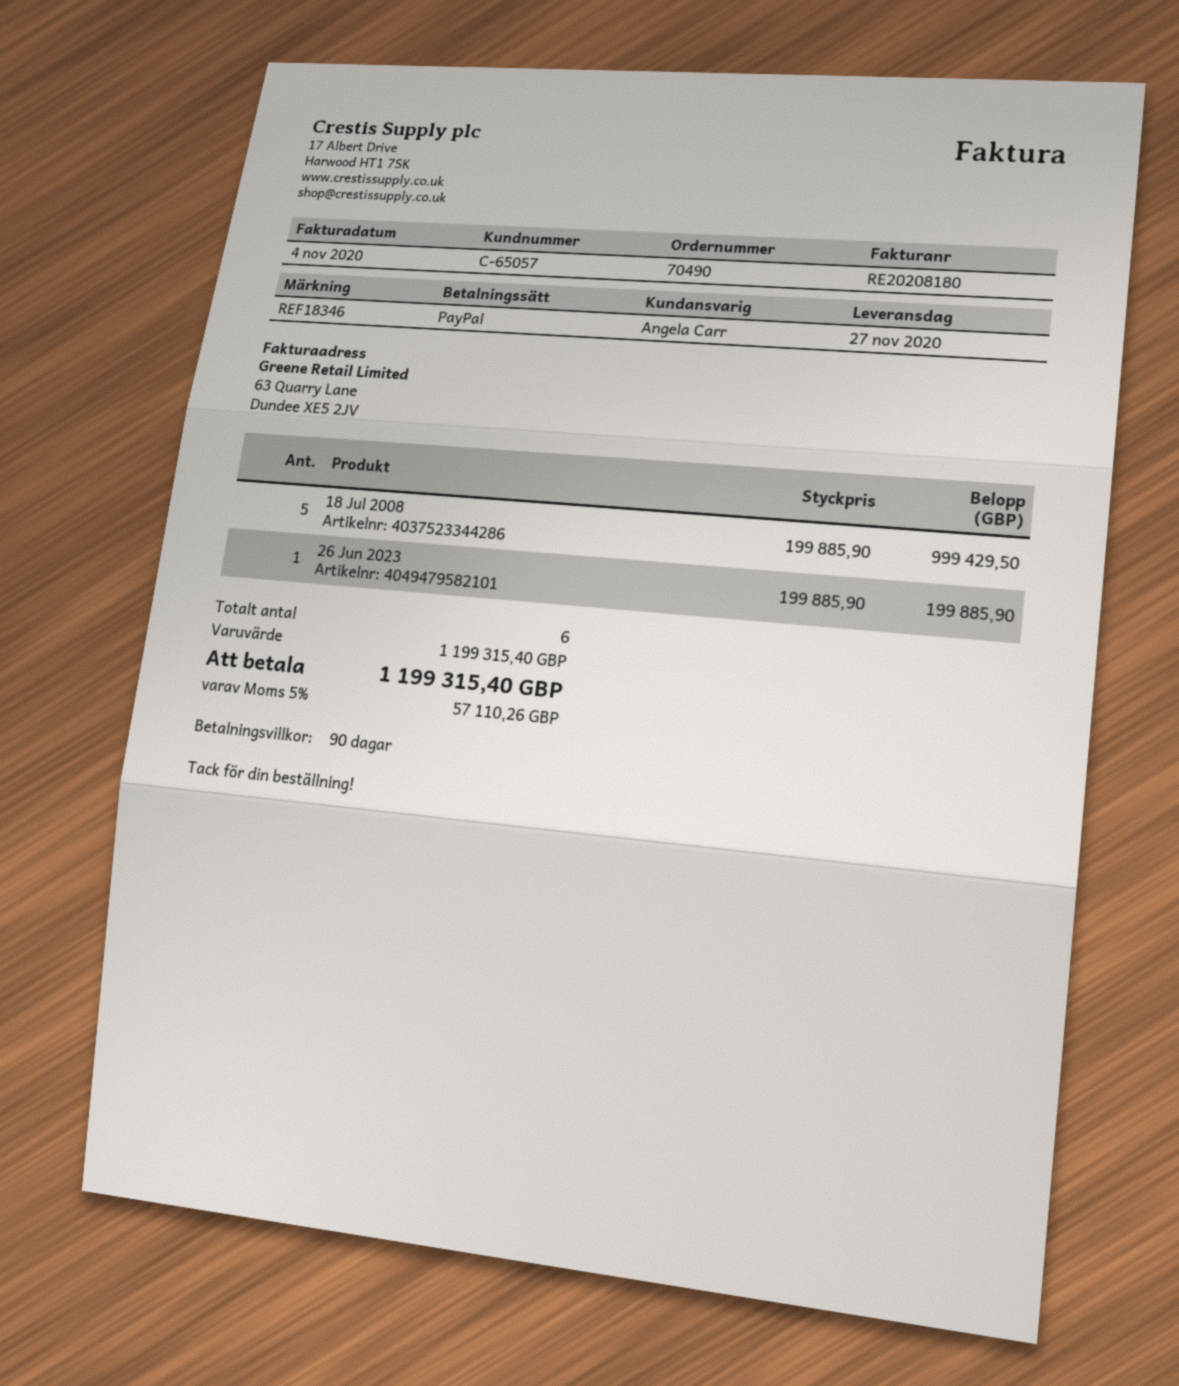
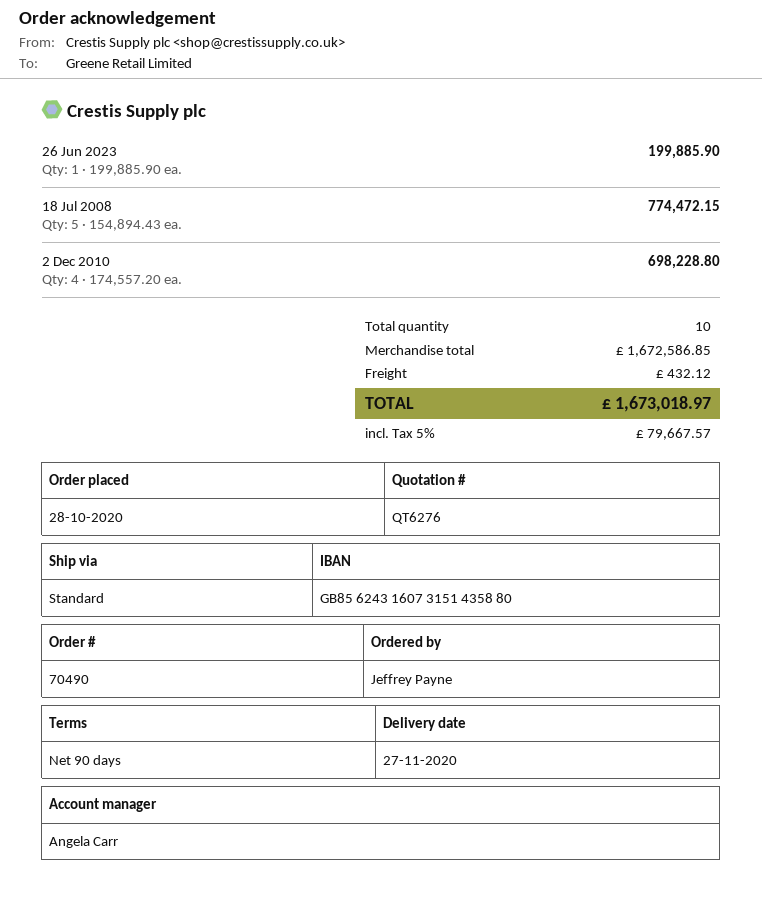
18 Jul 2008: 5 x 199885.90 = 999429.50 -> 5 x 154894.43 = 774472.15
2 Dec 2010: none -> 4 x 174557.20 = 698228.80
total quantity: 6 -> 10
subtotal: 1199315.40 -> 1672586.85
shipping: none -> 432.12
tax: 5% = 57110.26 -> 5% = 79667.57
total: 1199315.40 -> 1673018.97

